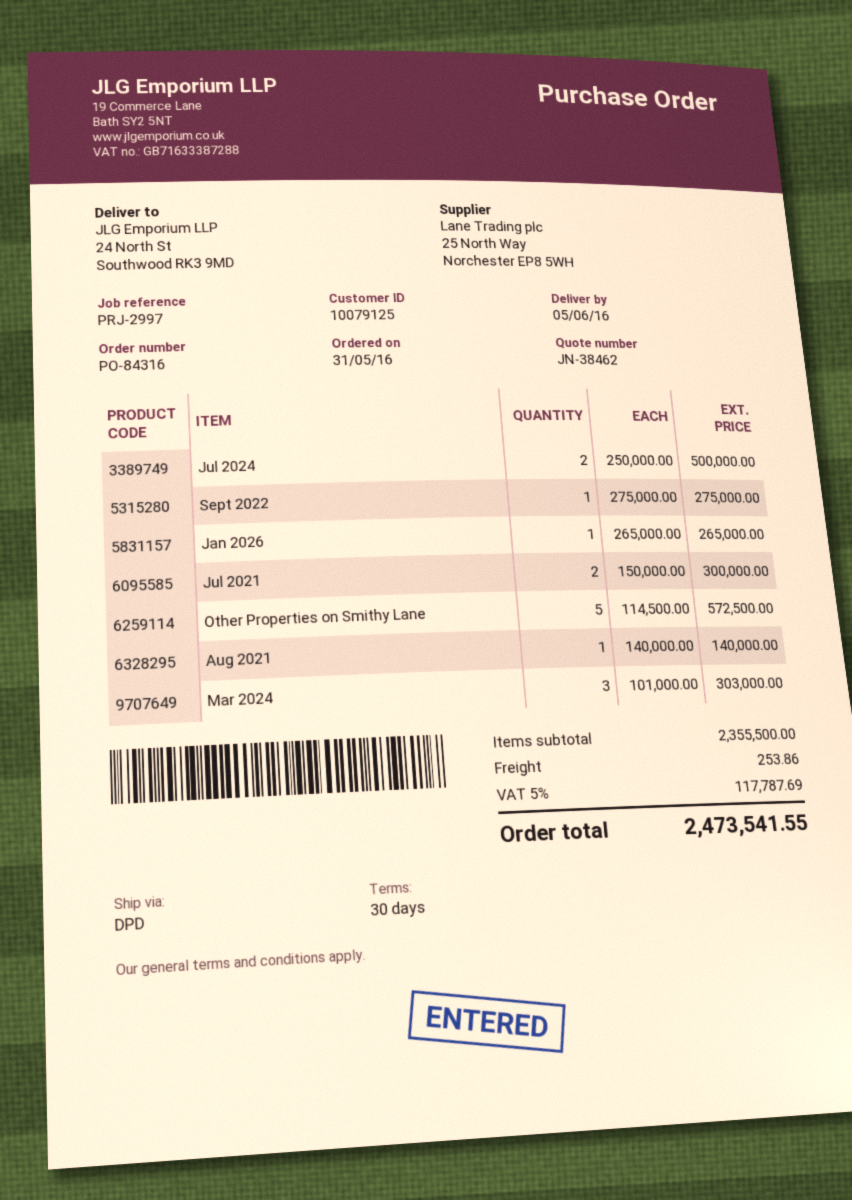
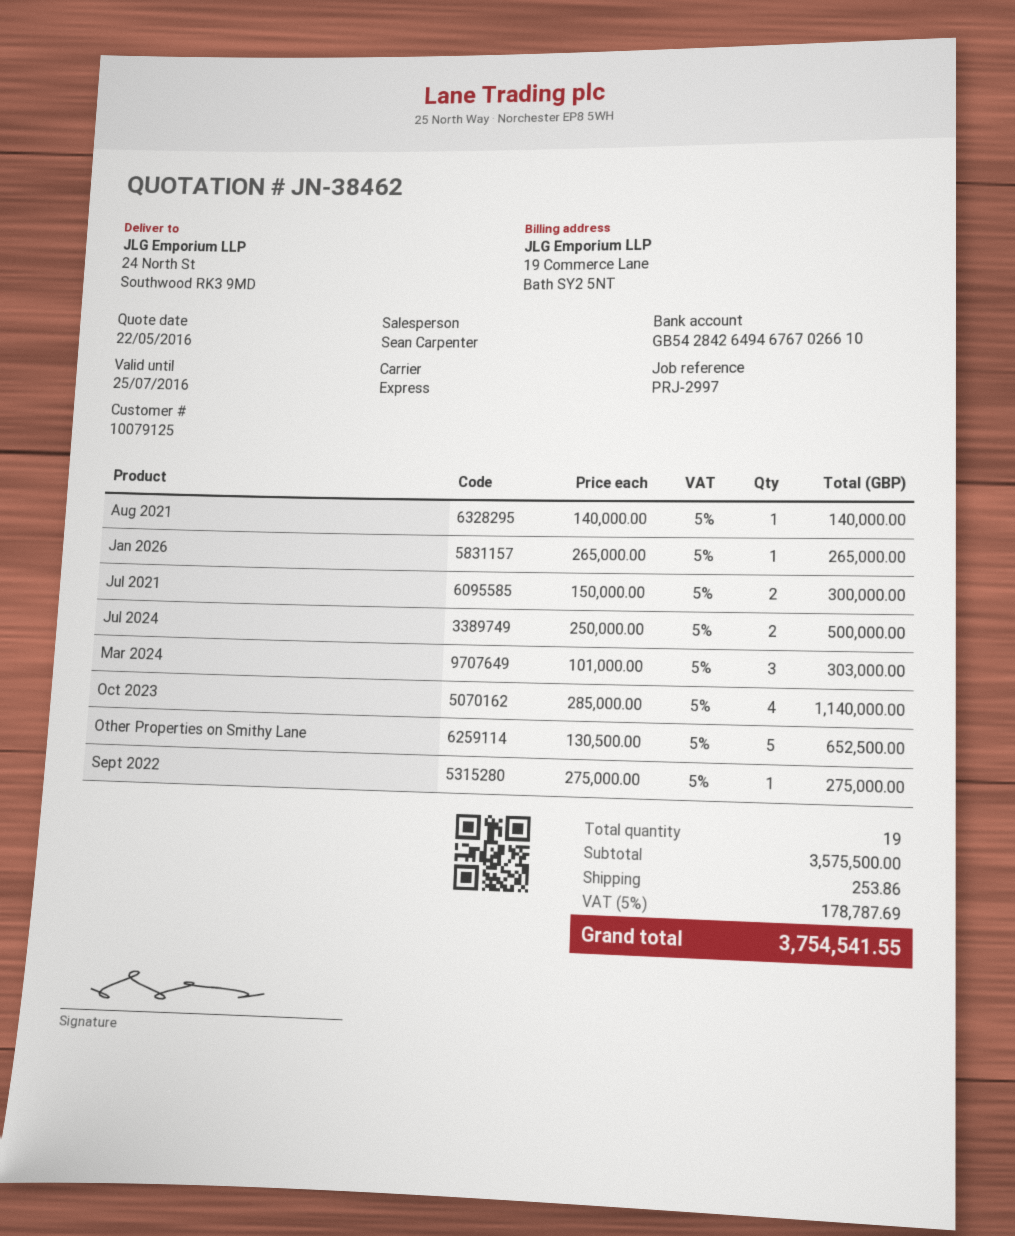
shipping method: DPD -> express
Other Properties on Smithy Lane: 5 x 114500.00 = 572500.00 -> 5 x 130500.00 = 652500.00
Oct 2023: none -> 4 x 285000.00 = 1140000.00
subtotal: 2355500.00 -> 3575500.00
tax: 5% = 117787.69 -> 5% = 178787.69
total: 2473541.55 -> 3754541.55

